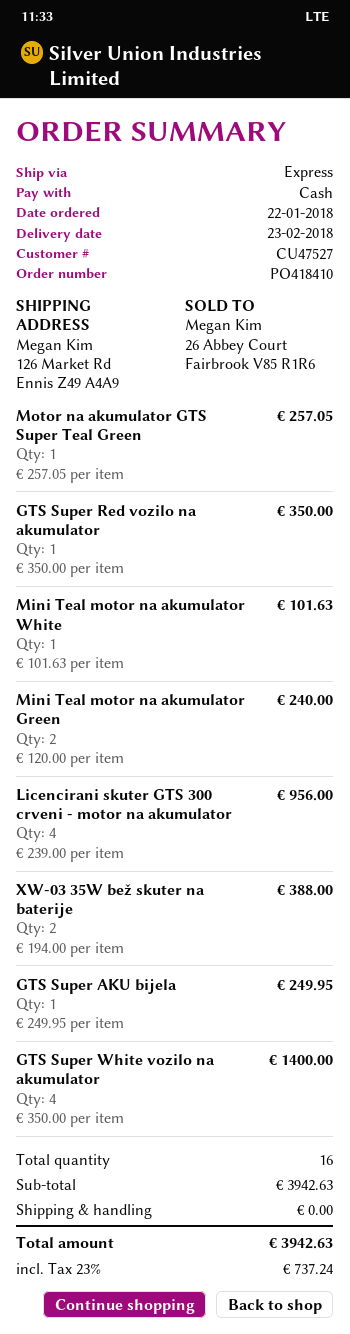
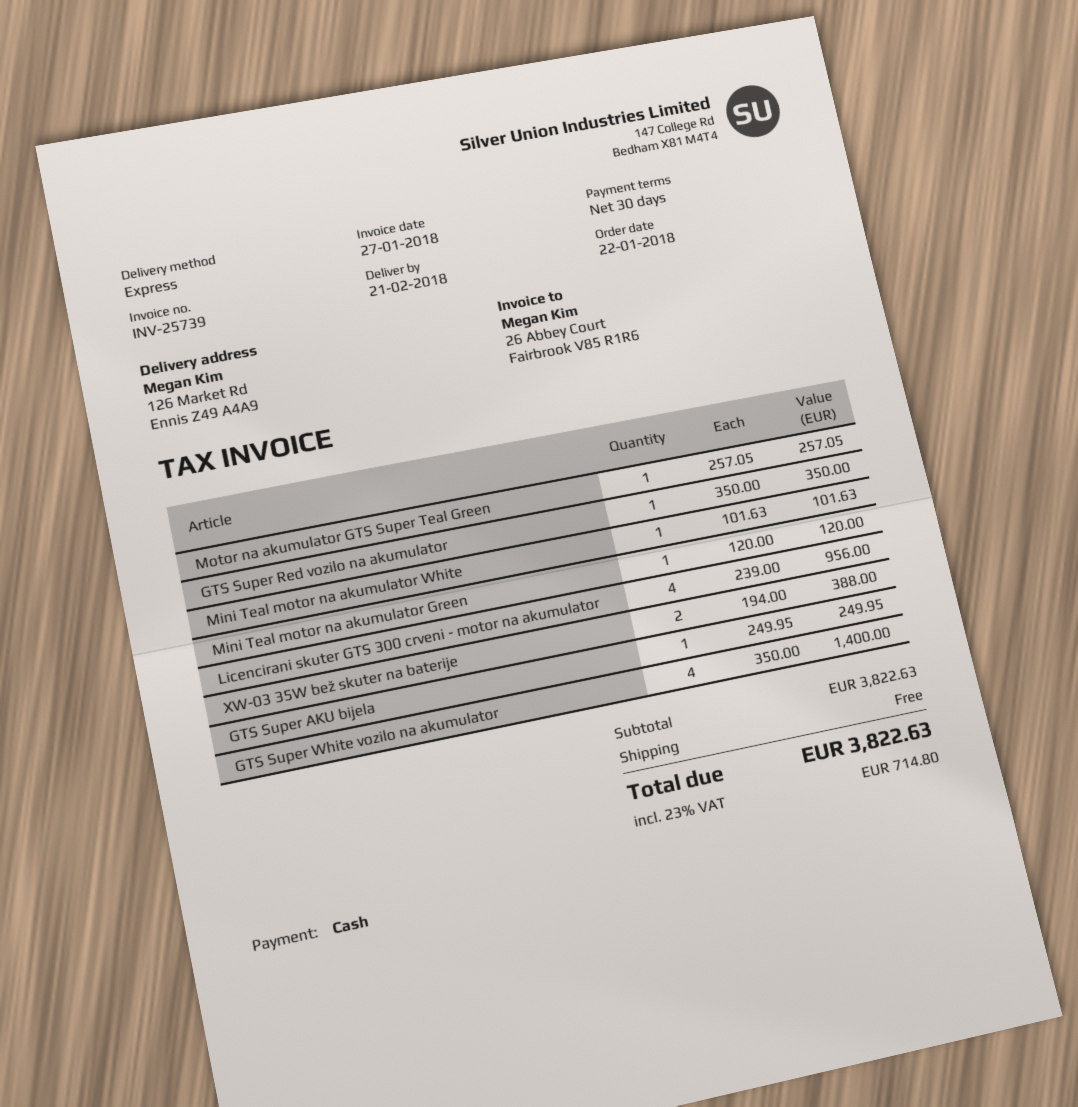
delivery date: 2018-02-23 -> 2018-02-21
Mini Teal motor na akumulator Green: 2 x 120.00 = 240.00 -> 1 x 120.00 = 120.00
subtotal: 3942.63 -> 3822.63
tax: 23% = 737.24 -> 23% = 714.80
total: 3942.63 -> 3822.63

